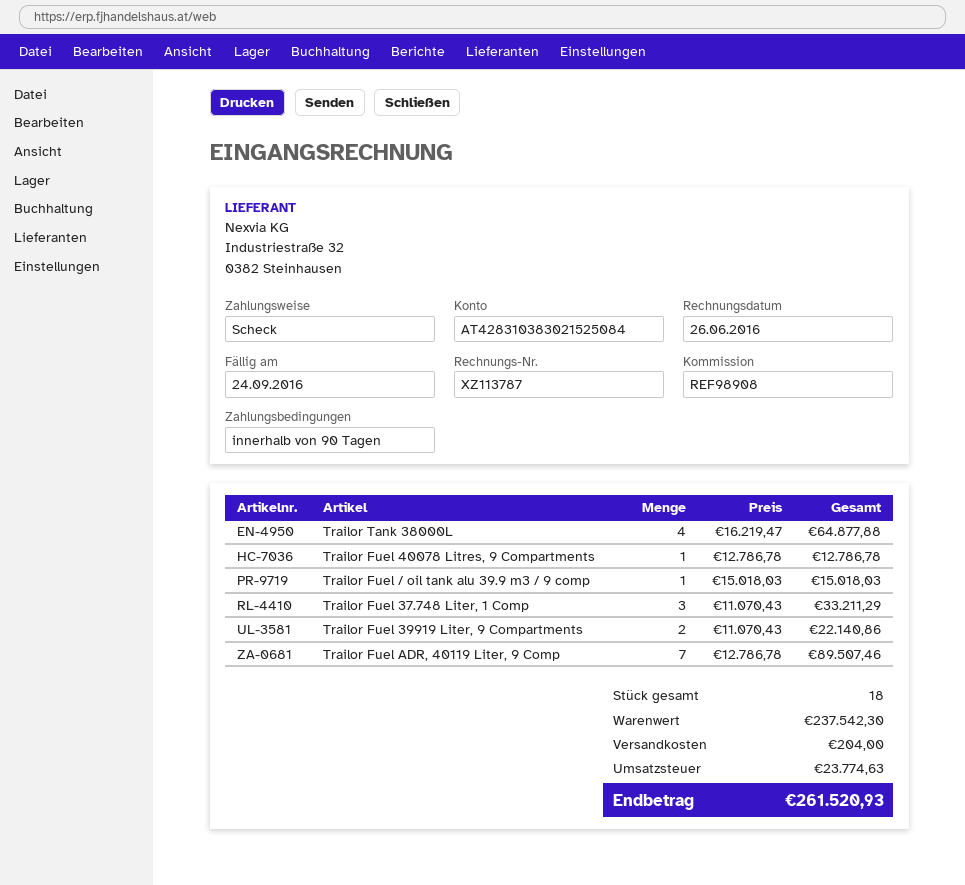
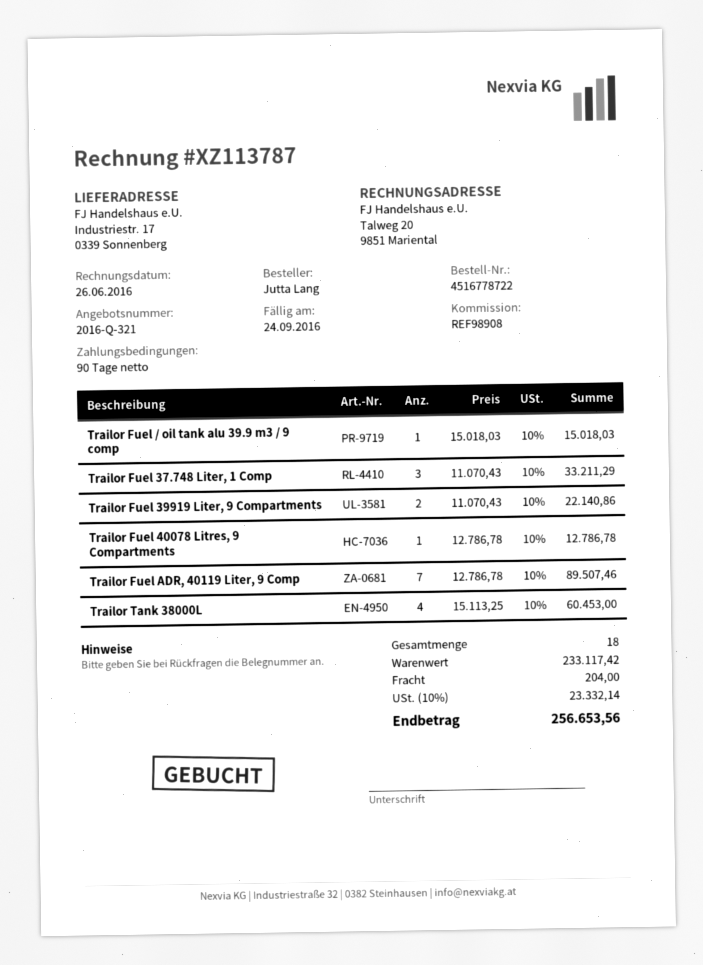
Trailor Tank 38000L: 4 x 16219.47 = 64877.88 -> 4 x 15113.25 = 60453.00
subtotal: 237542.30 -> 233117.42
tax: 23774.63 -> 23332.14
total: 261520.93 -> 256653.56

